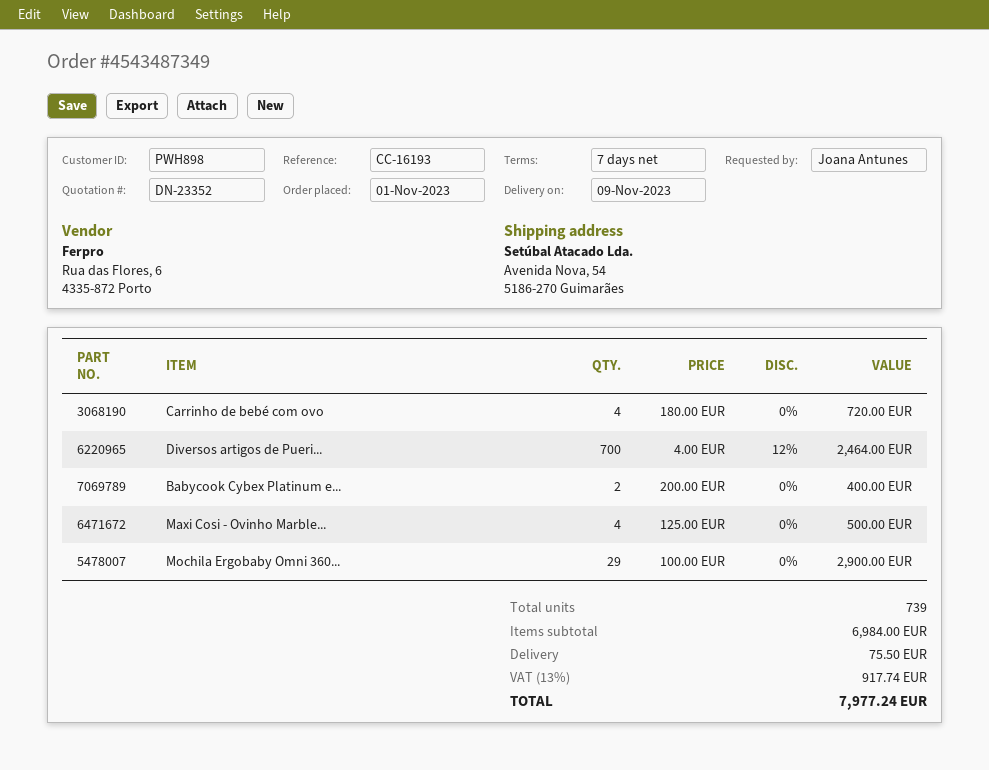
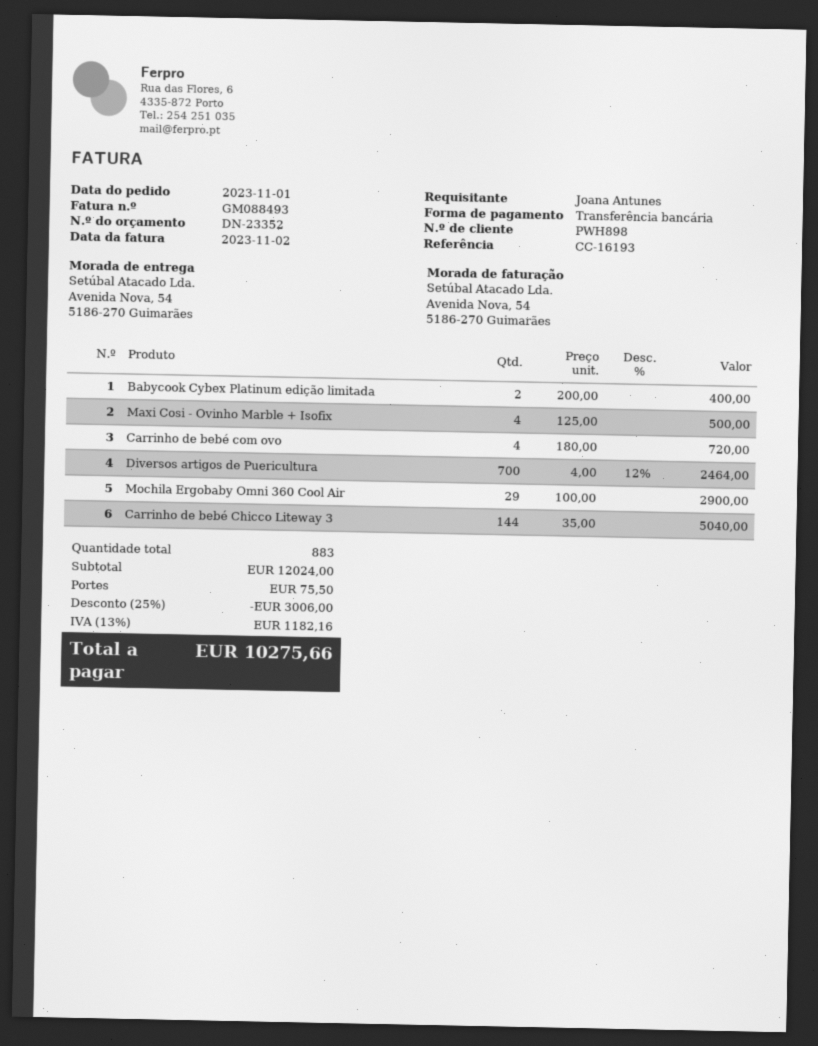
Carrinho de bebé Chicco Liteway 3: none -> 144 x 35.00 = 5040.00
total quantity: 739 -> 883
subtotal: 6984.00 -> 12024.00
discount: none -> 25% = 3006.00
tax: 13% = 917.74 -> 13% = 1182.16
total: 7977.24 -> 10275.66

